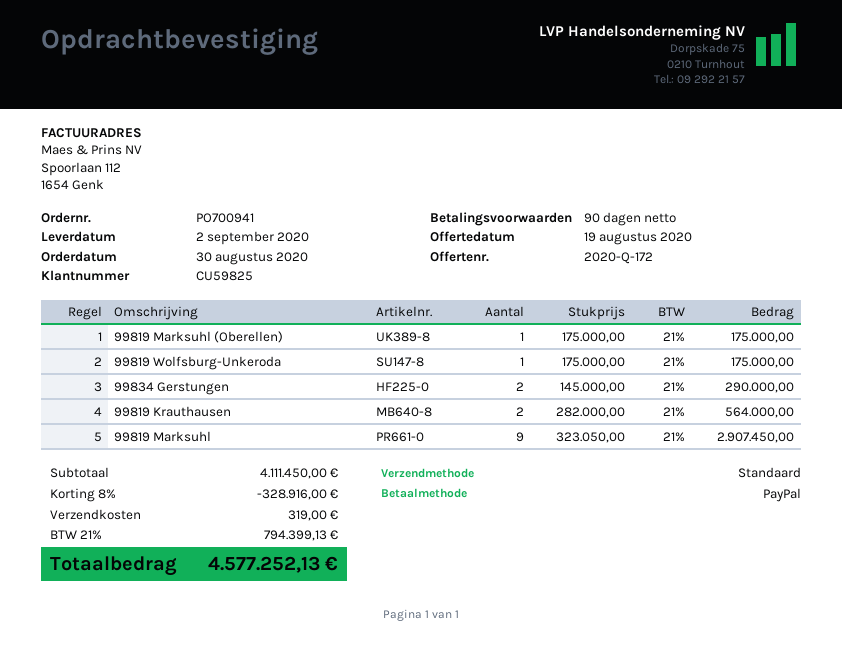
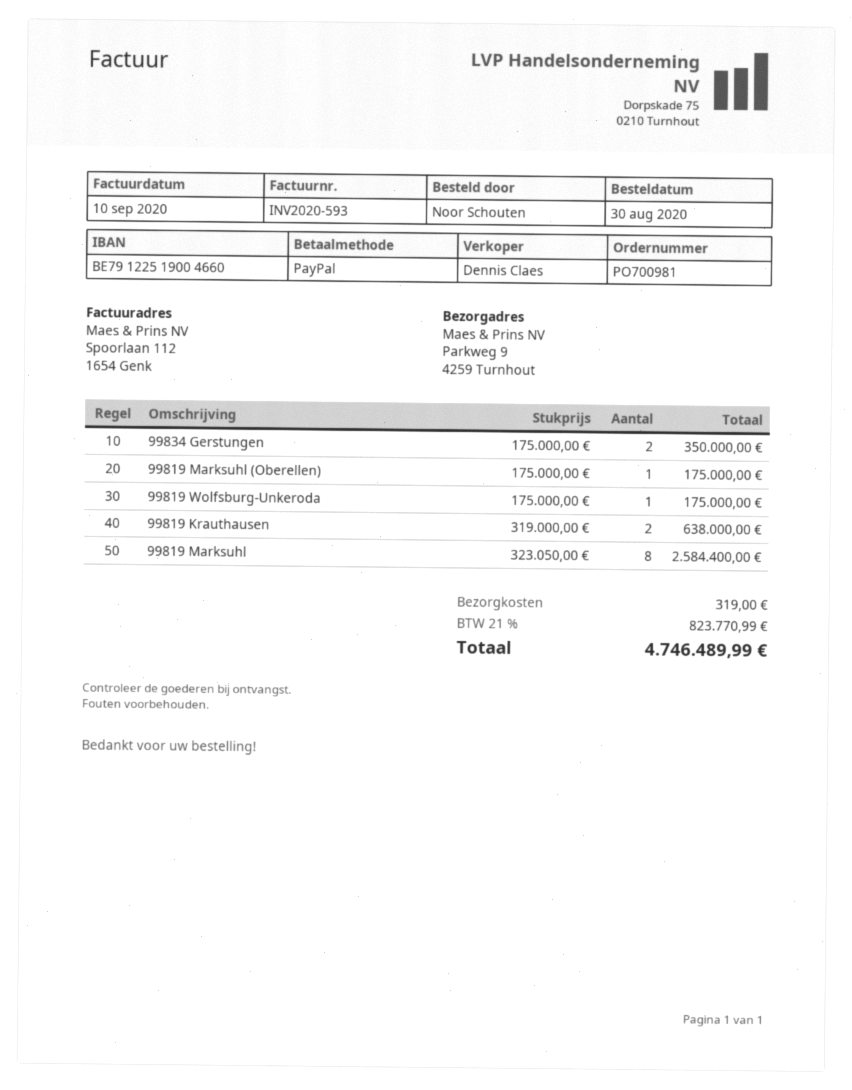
order number: PO700941 -> PO700981
99834 Gerstungen: 2 x 145000.00 = 290000.00 -> 2 x 175000.00 = 350000.00
99819 Krauthausen: 2 x 282000.00 = 564000.00 -> 2 x 319000.00 = 638000.00
99819 Marksuhl: 9 x 323050.00 = 2907450.00 -> 8 x 323050.00 = 2584400.00
discount: 8% = 328916.00 -> none
tax: 21% = 794399.13 -> 21% = 823770.99
total: 4577252.13 -> 4746489.99

